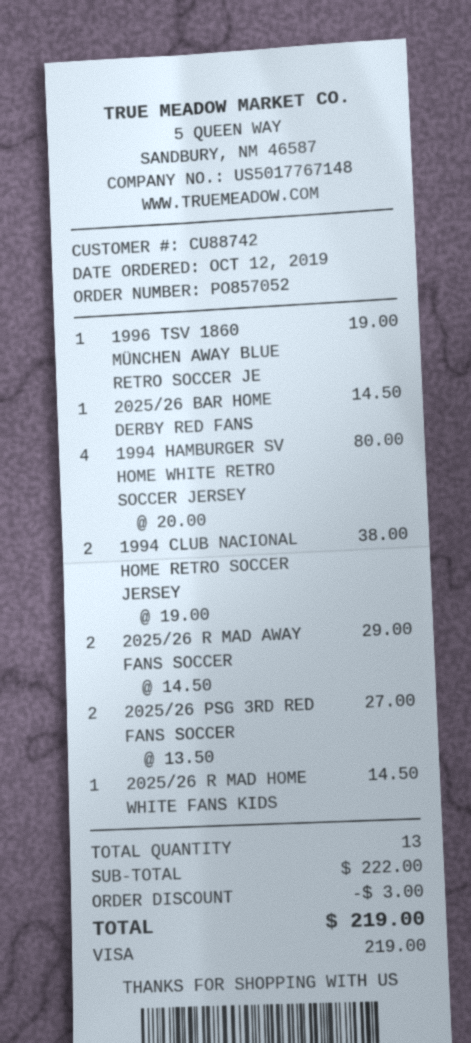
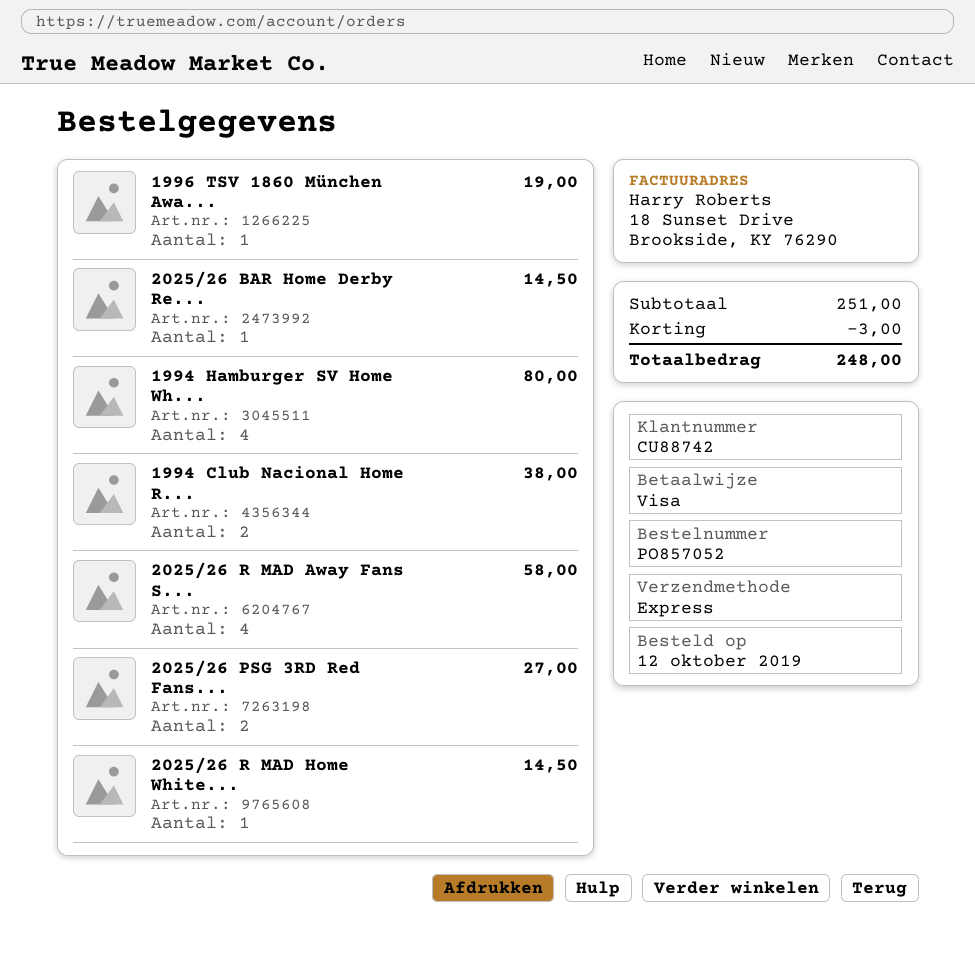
2025/26 R MAD AWAY FANS SOCCER: 2 for 29.00 -> 4 for 58.00
subtotal: 222.00 -> 251.00
total: 219.00 -> 248.00

